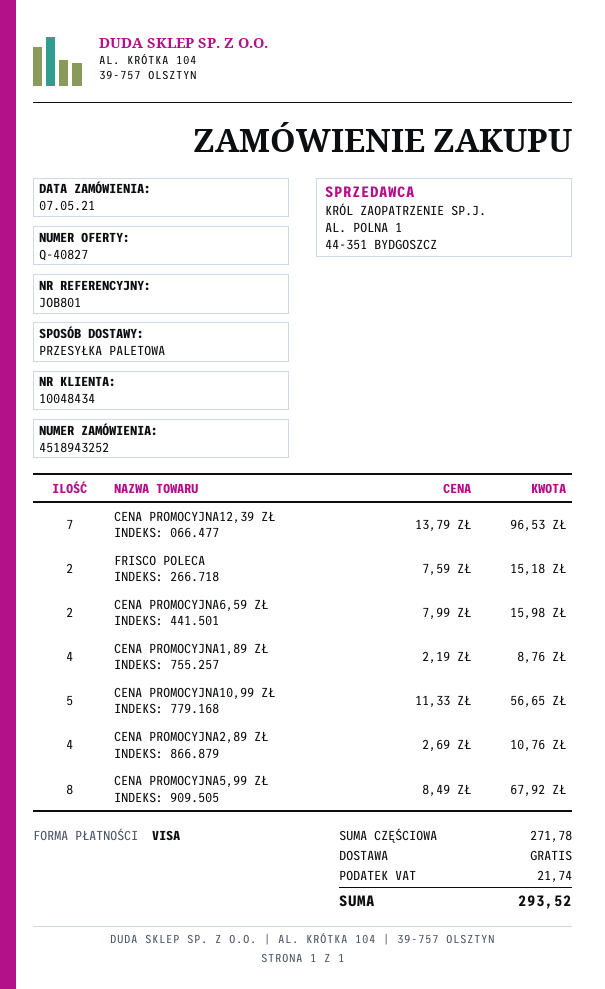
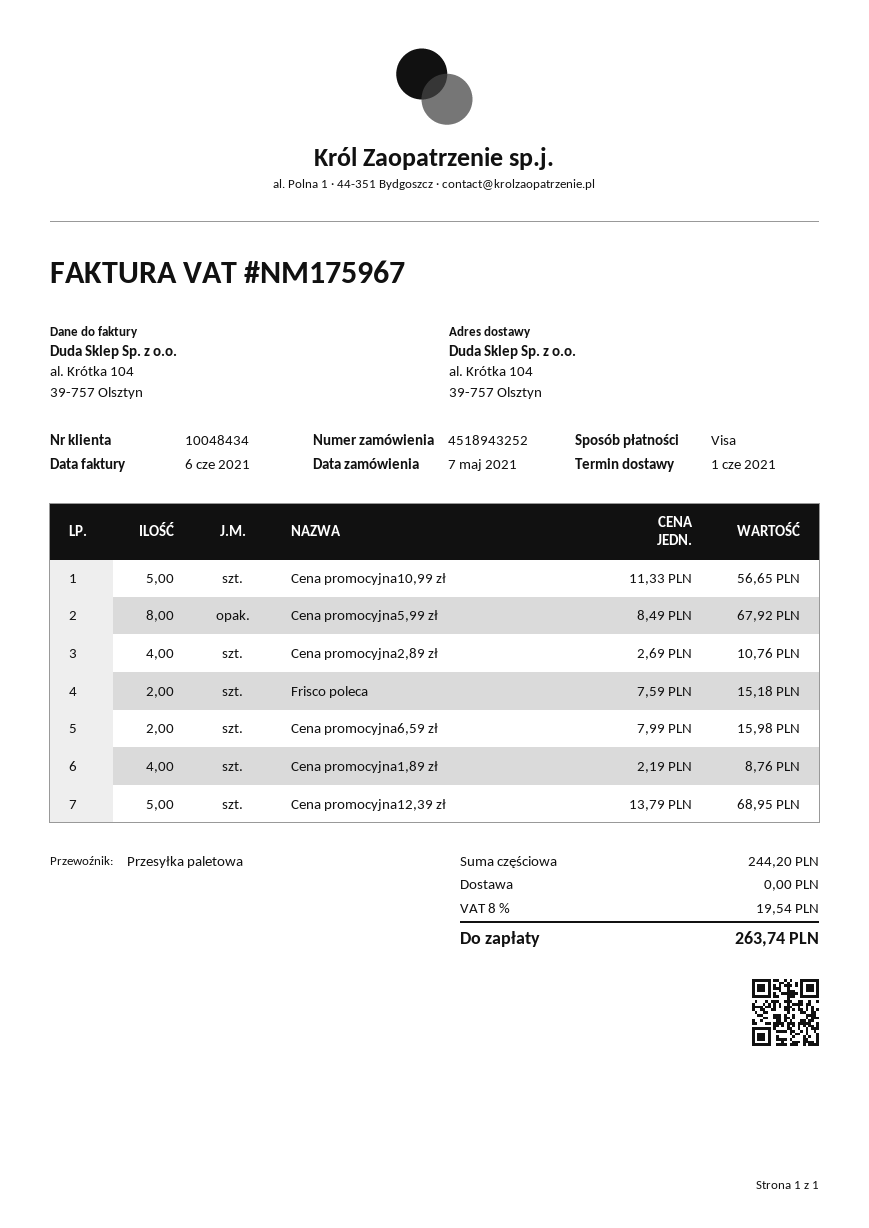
CENA PROMOCYJNA12,39 ZŁ: 7 x 13.79 = 96.53 -> 5 x 13.79 = 68.95
subtotal: 271.78 -> 244.20
tax: 21.74 -> 19.54
total: 293.52 -> 263.74

